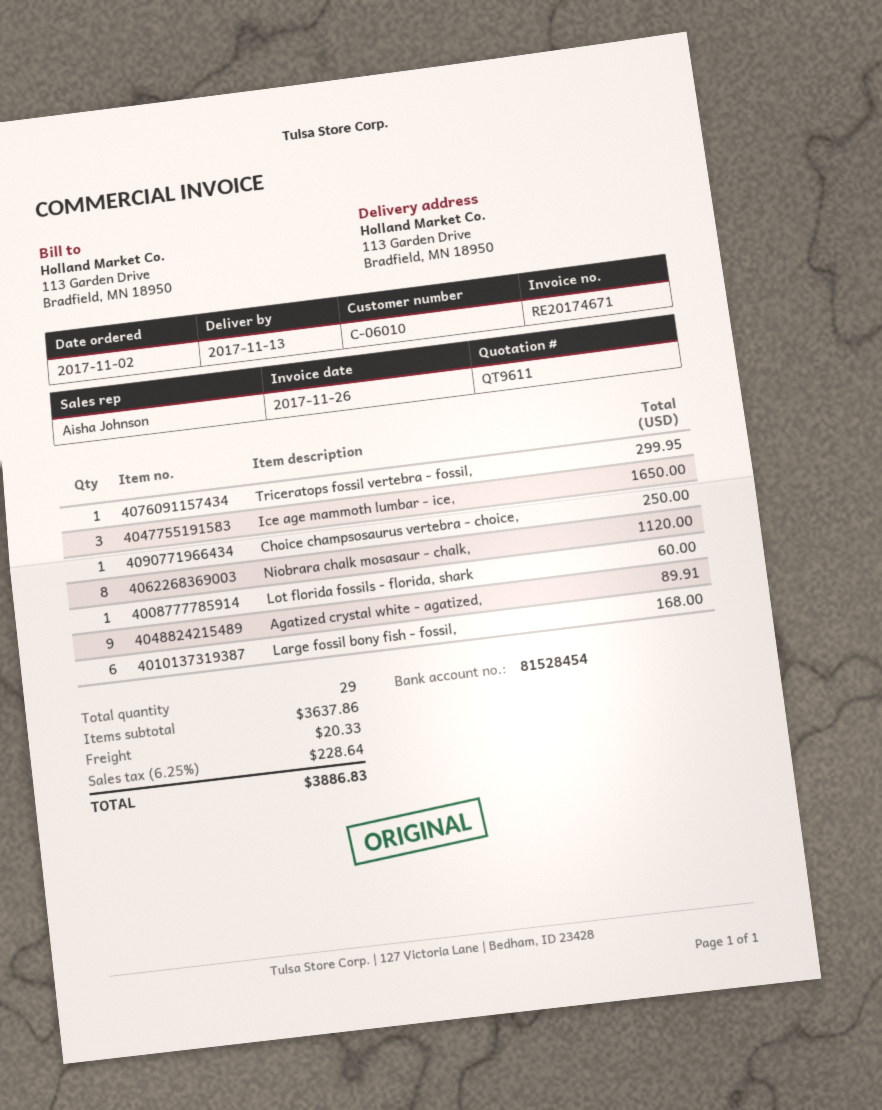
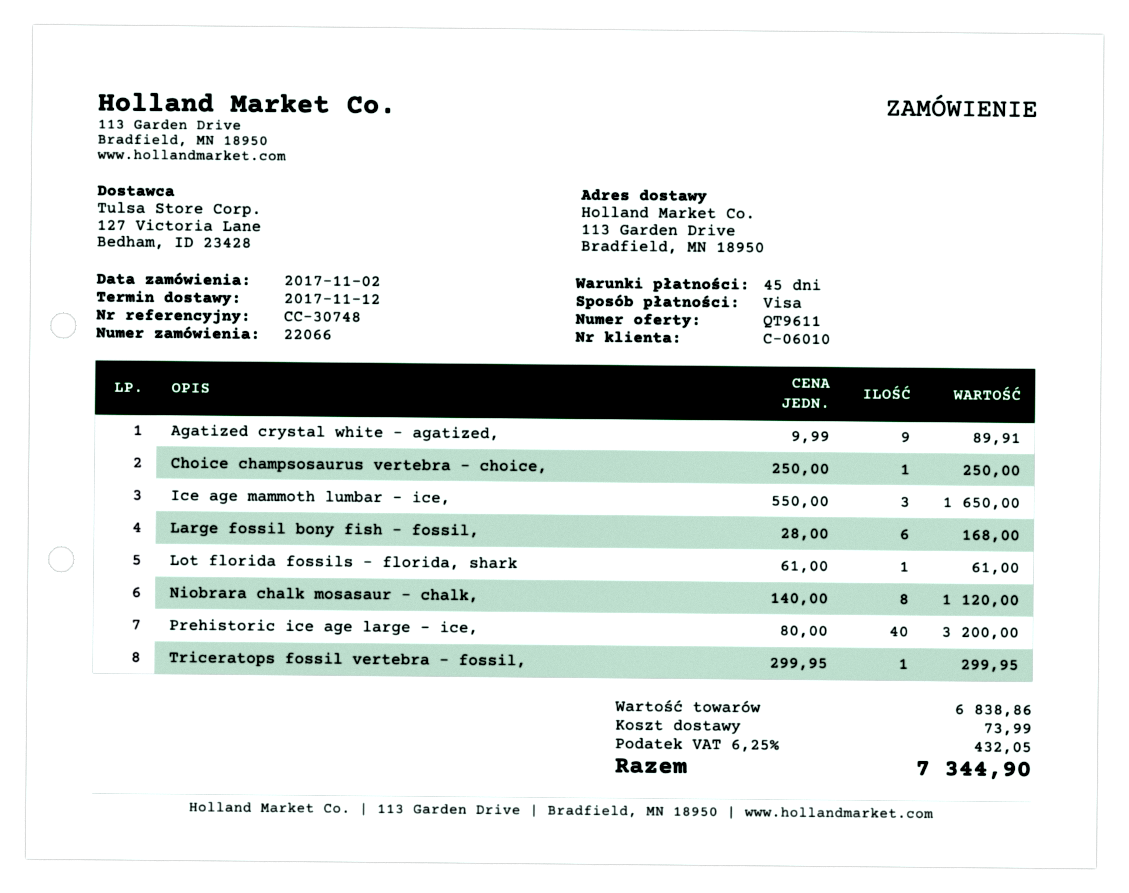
delivery date: 2017-11-13 -> 2017-11-12
Lot florida fossils - florida, shark: 1 for 60.00 -> 1 for 61.00
Prehistoric ice age large - ice,: none -> 40 for 3200.00
subtotal: 3637.86 -> 6838.86
shipping: 20.33 -> 73.99
tax: 6.25% = 228.64 -> 6.25% = 432.05
total: 3886.83 -> 7344.90

